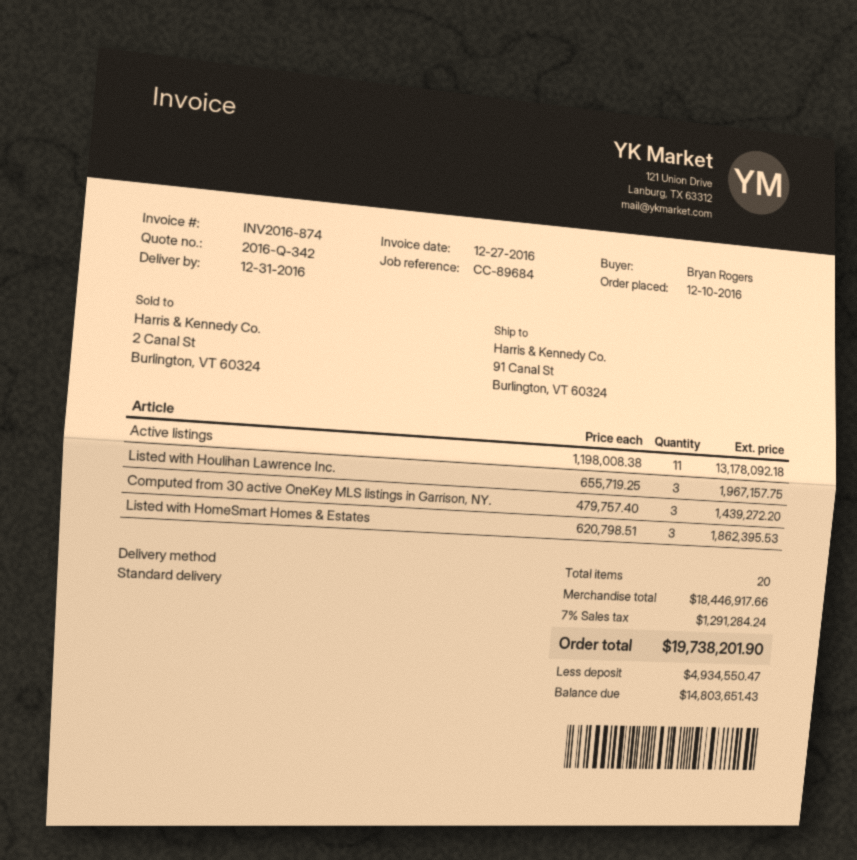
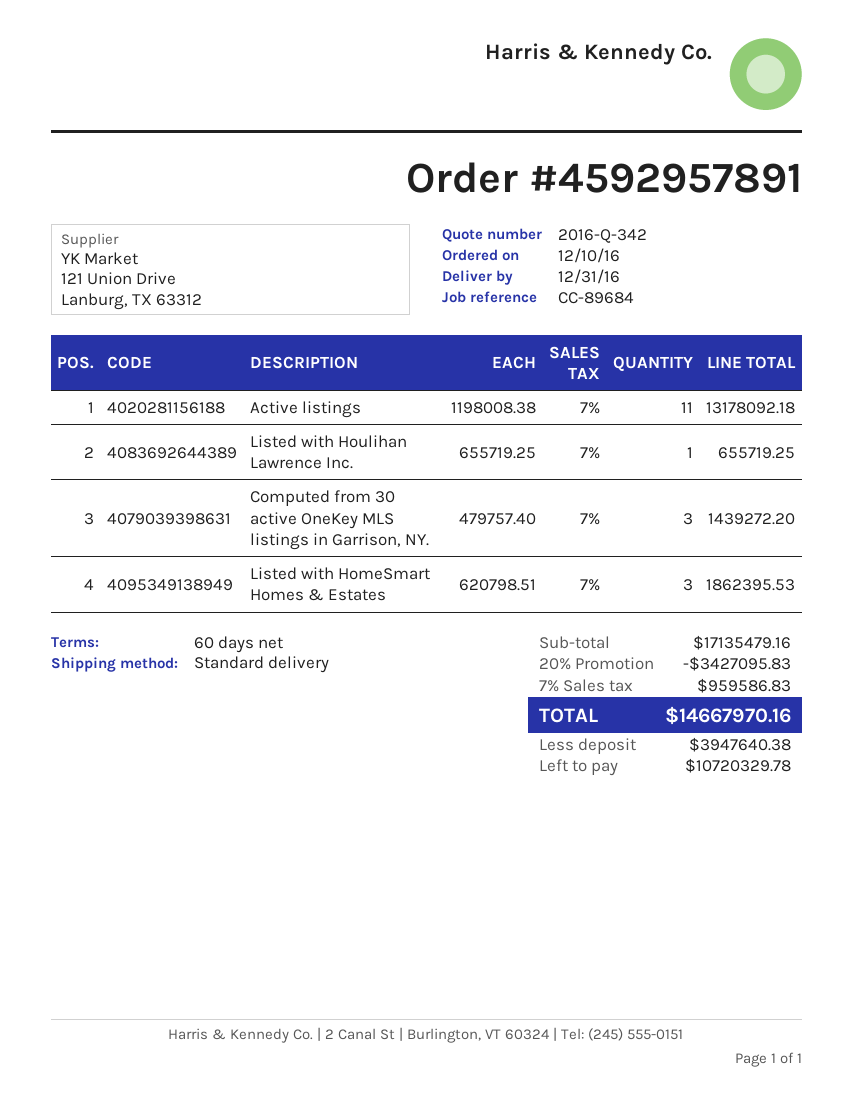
Listed with Houlihan Lawrence Inc.: 3 x 655719.25 = 1967157.75 -> 1 x 655719.25 = 655719.25
subtotal: 18446917.66 -> 17135479.16
discount: none -> 20% = 3427095.83
tax: 7% = 1291284.24 -> 7% = 959586.83
total: 19738201.90 -> 14667970.16
deposit: 4934550.47 -> 3947640.38
balance: 14803651.43 -> 10720329.78

